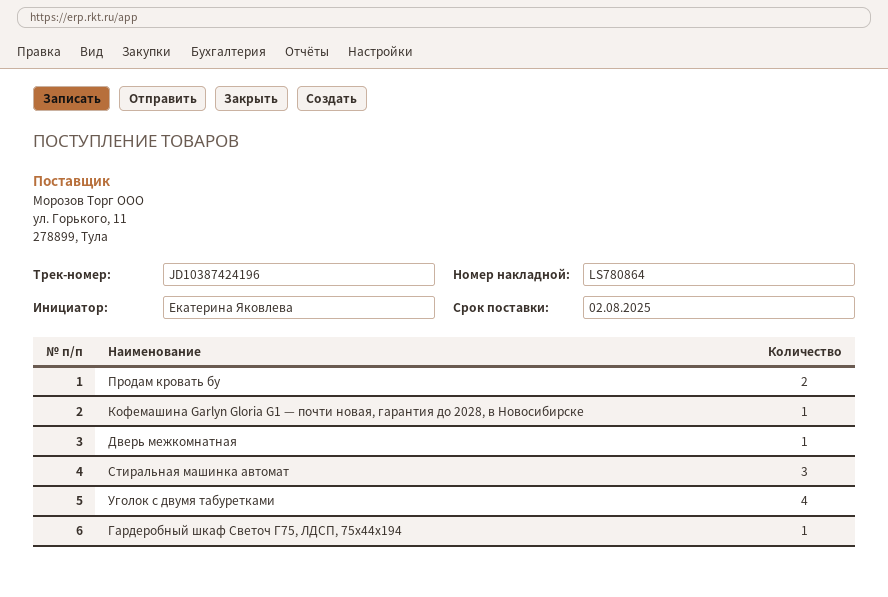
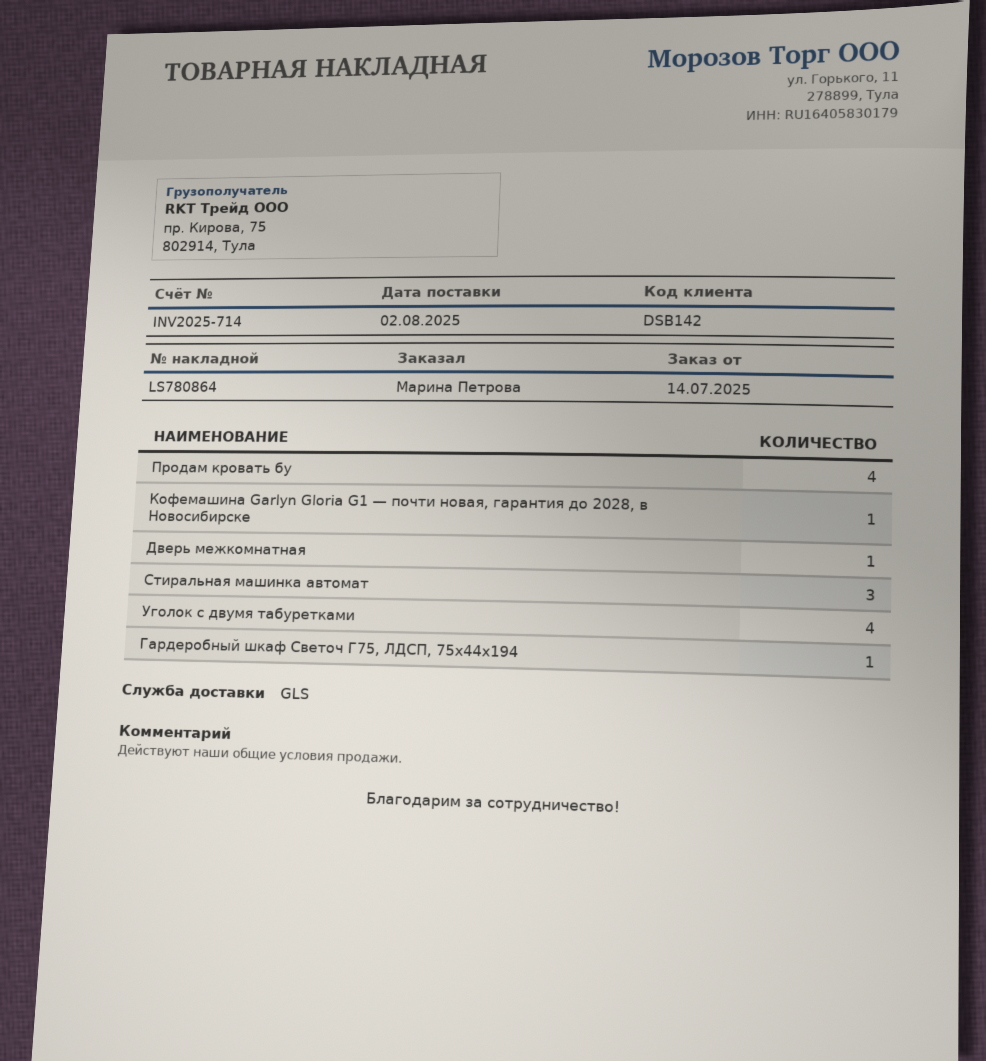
ordered by: Екатерина Яковлева -> Марина Петрова
Продам кровать бу: 2 -> 4

